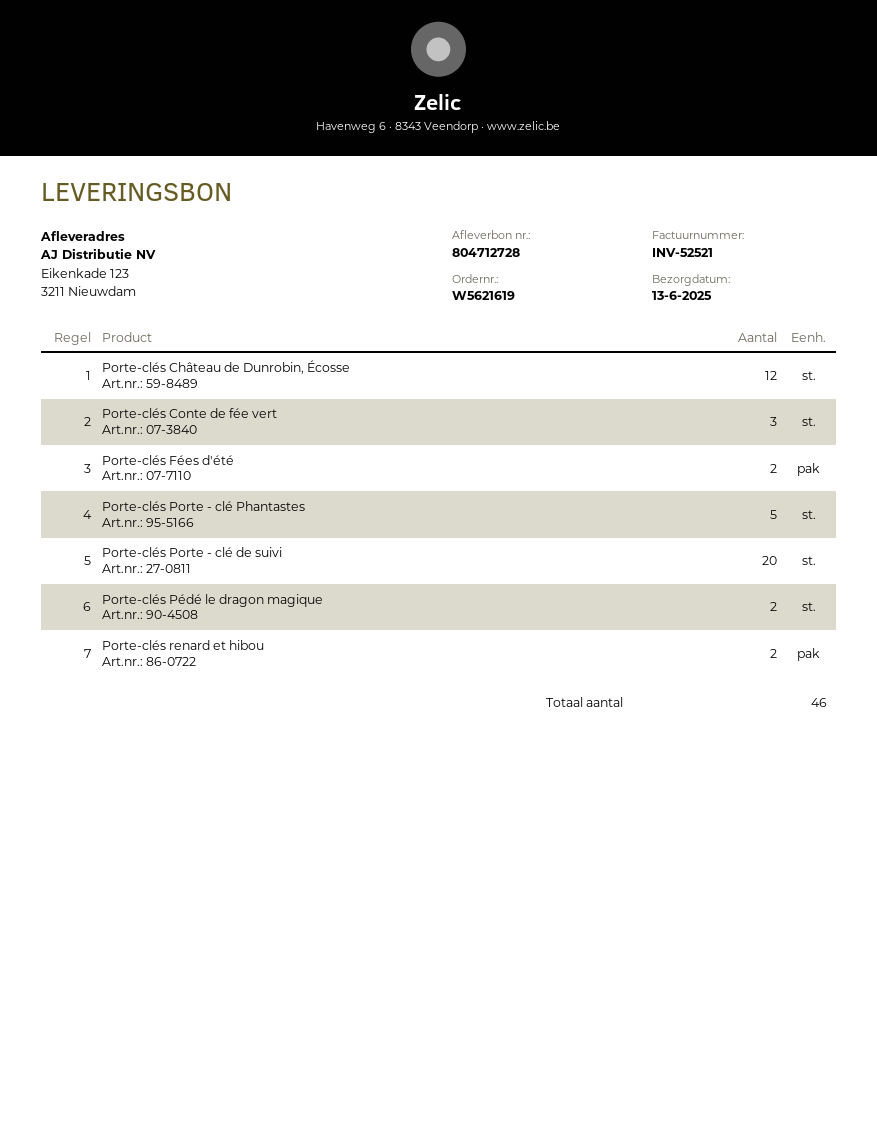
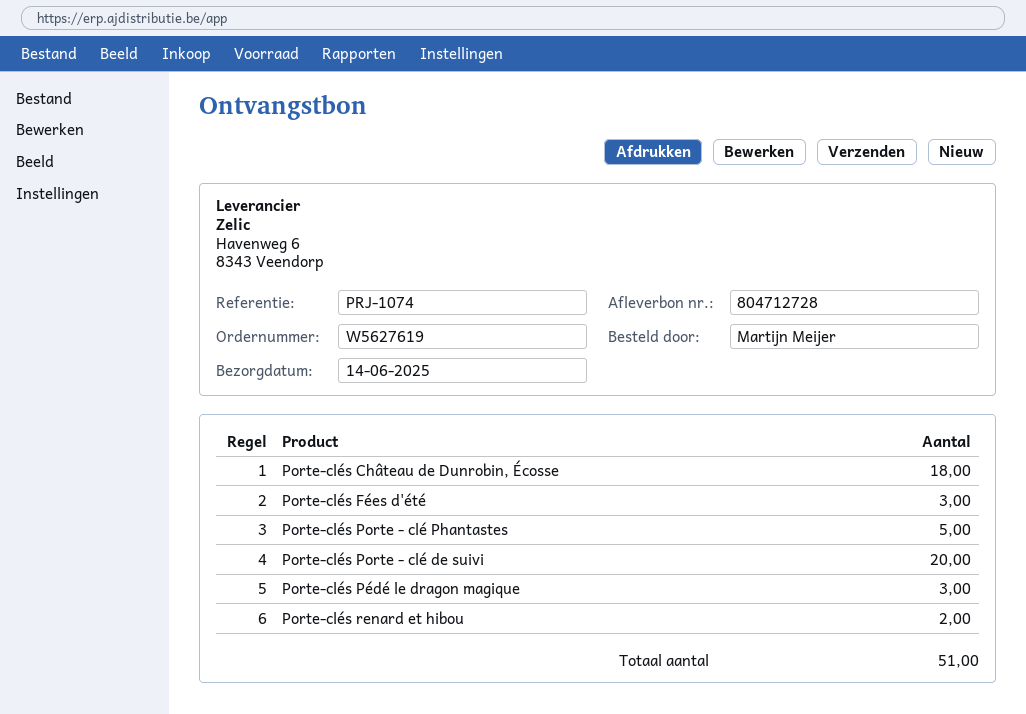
order number: W5621619 -> W5627619
delivery date: 2025-06-13 -> 2025-06-14
Porte-clés Château de Dunrobin, Écosse: 12 -> 18
Porte-clés Conte de fée vert: 3 -> none
Porte-clés Fées d'été: 2 -> 3
Porte-clés Pédé le dragon magique: 2 -> 3
total quantity: 46 -> 51

